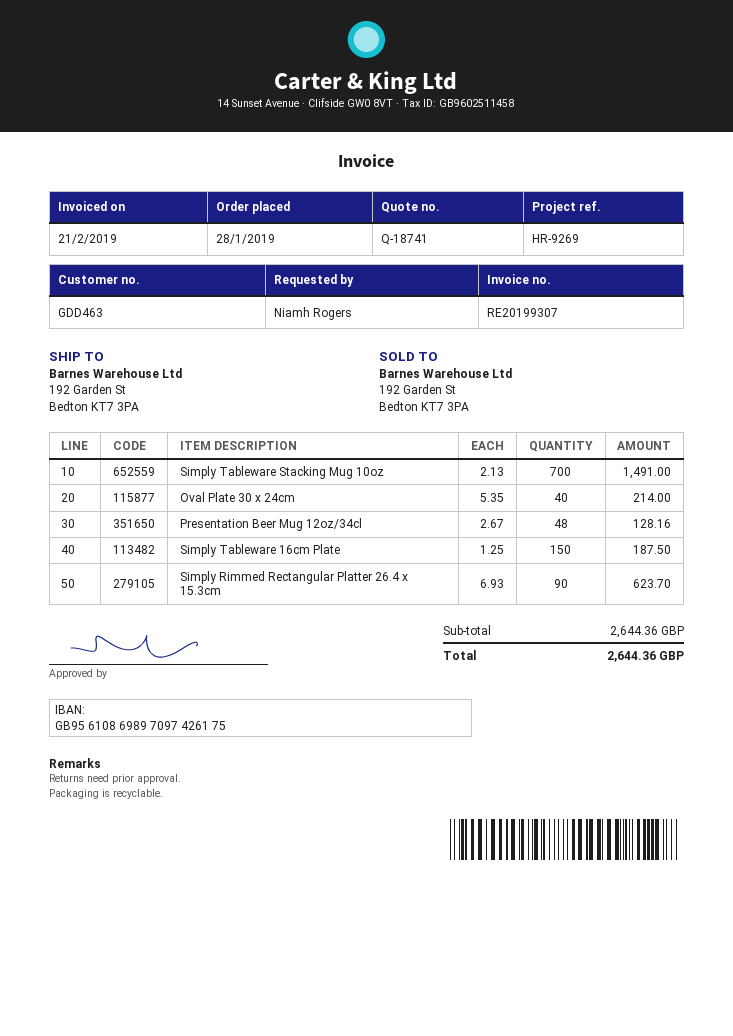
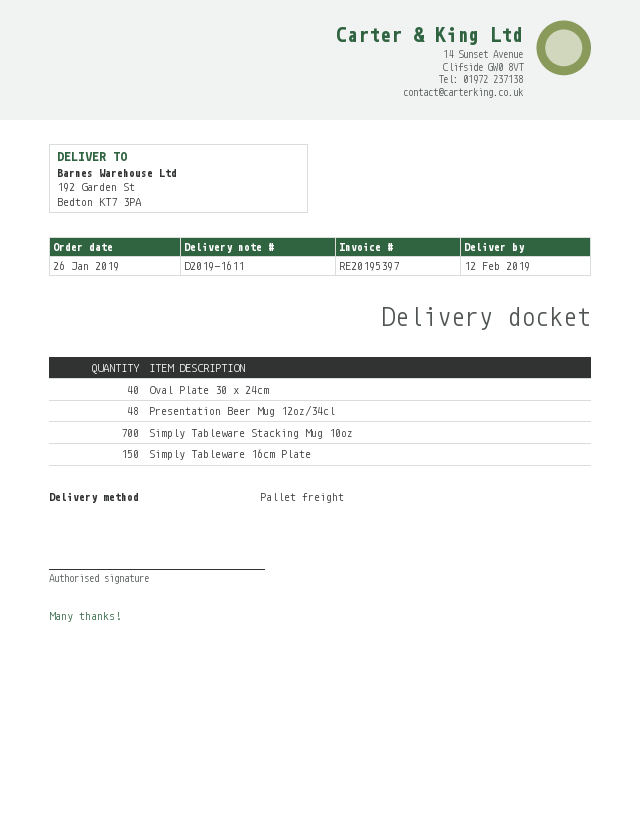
order date: 2019-01-28 -> 2019-01-26
invoice number: RE20199307 -> RE20195397
Simply Rimmed Rectangular Platter 26.4 x 15.3cm: 90 -> none

